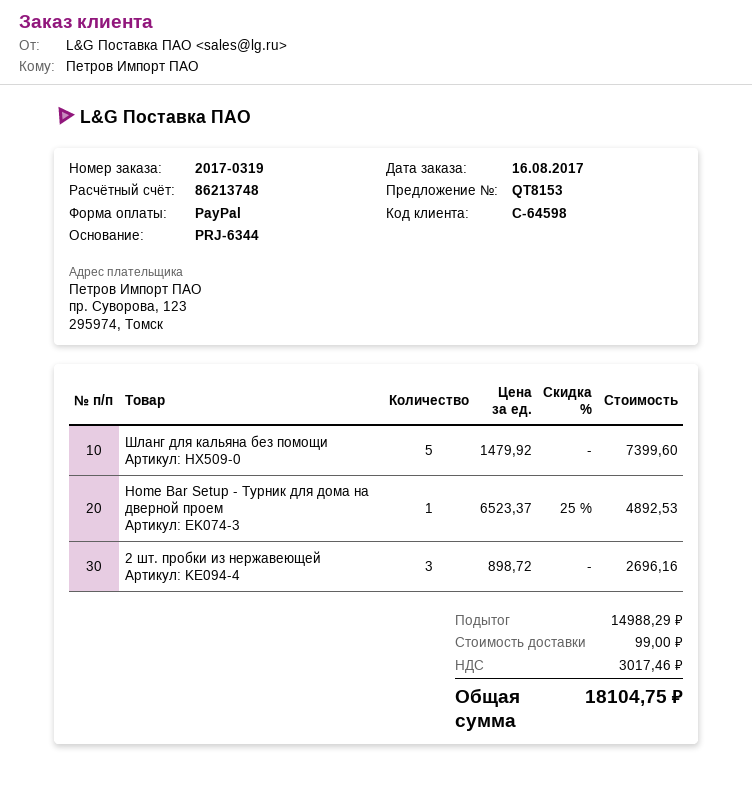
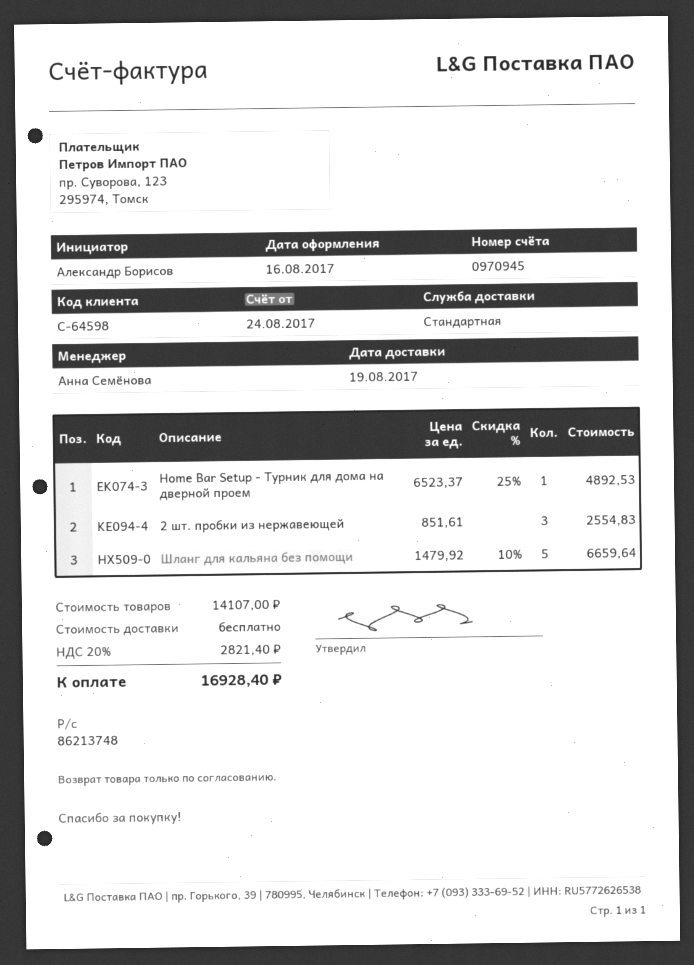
Шланг для кальяна без помощи: 5 x 1479.92 = 7399.60 -> 5 x 1479.92 - 10% = 6659.64
2 шт. пробки из нержавеющей: 3 x 898.72 = 2696.16 -> 3 x 851.61 = 2554.83
subtotal: 14988.29 -> 14107.00
shipping: 99.00 -> 0.00
tax: 3017.46 -> 2821.40
total: 18104.75 -> 16928.40

